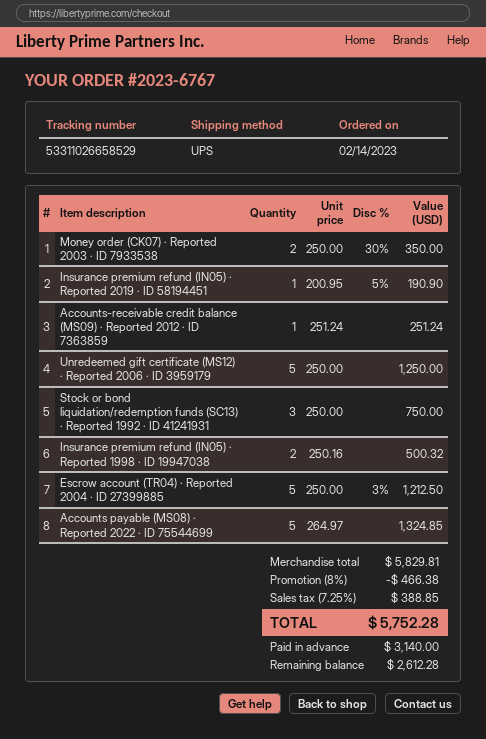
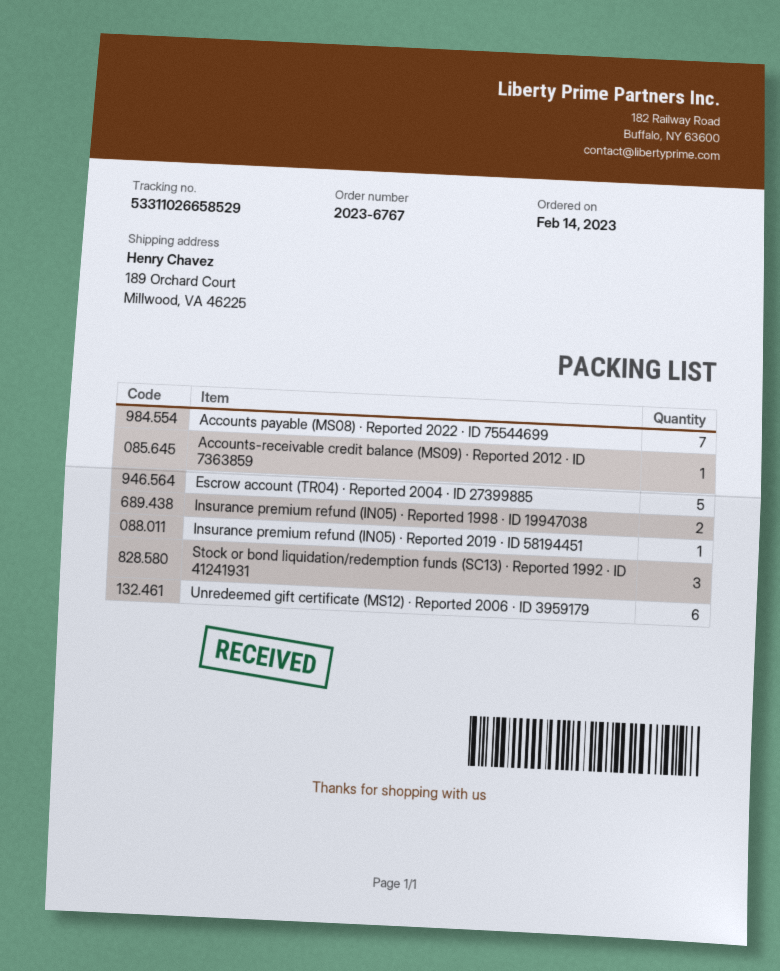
Money order (CK07) · Reported 2003 · ID 7933538: 2 -> none
Unredeemed gift certificate (MS12) · Reported 2006 · ID 3959179: 5 -> 6
Accounts payable (MS08) · Reported 2022 · ID 75544699: 5 -> 7

